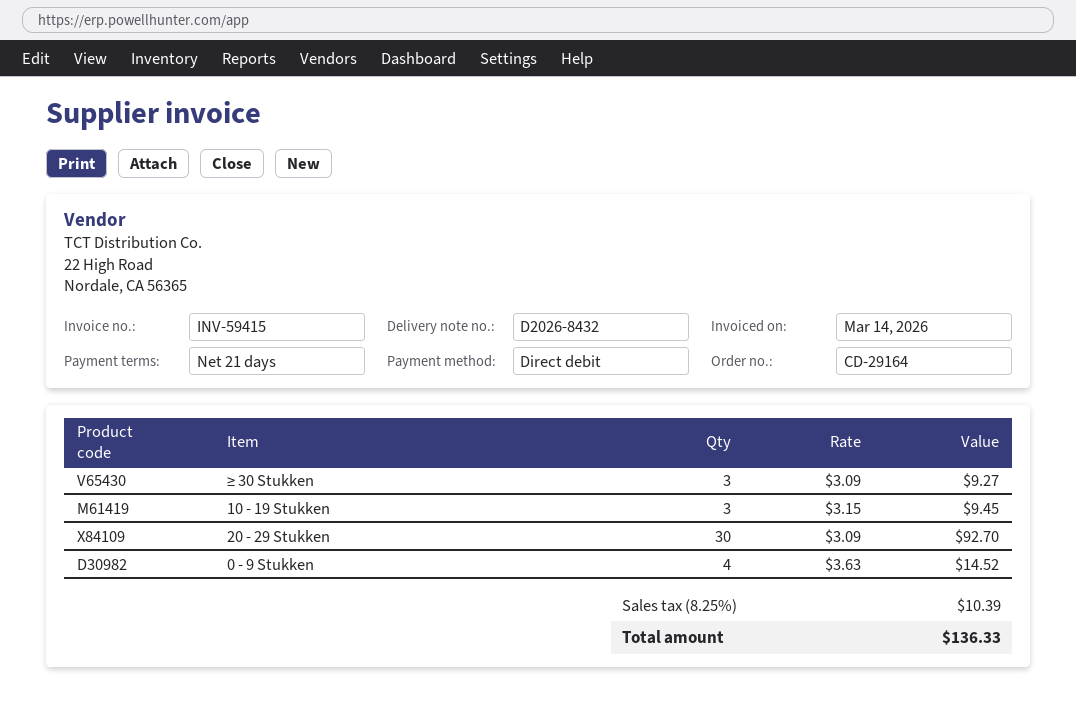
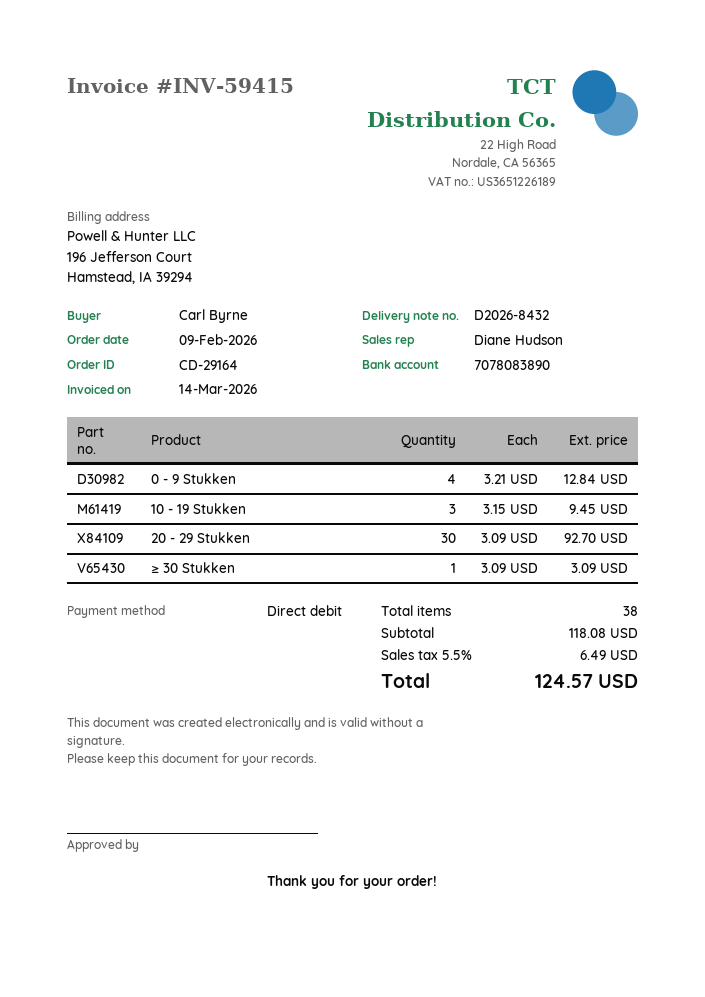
≥ 30 Stukken: 3 x 3.09 = 9.27 -> 1 x 3.09 = 3.09
0 - 9 Stukken: 4 x 3.63 = 14.52 -> 4 x 3.21 = 12.84
tax: 8.25% = 10.39 -> 5.5% = 6.49
total: 136.33 -> 124.57

